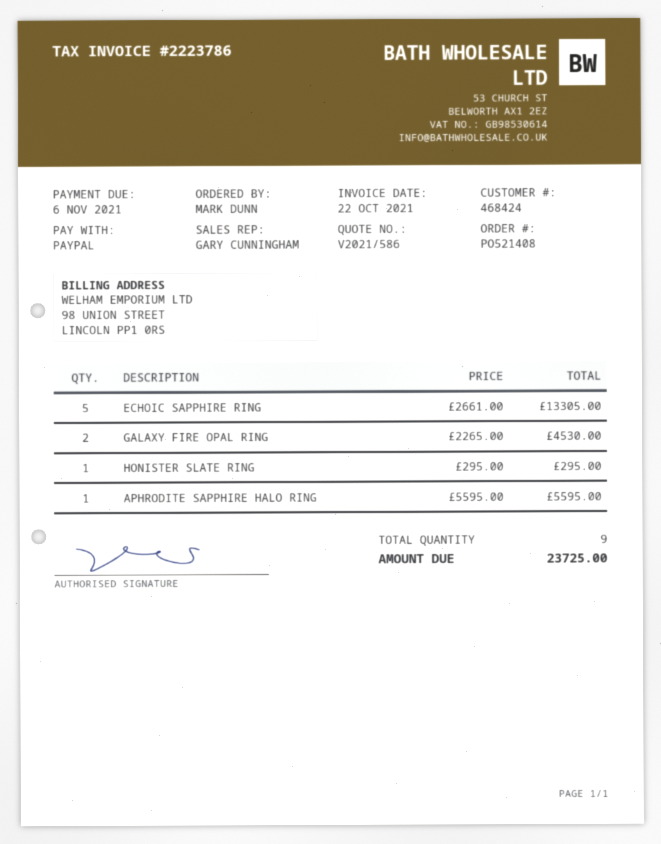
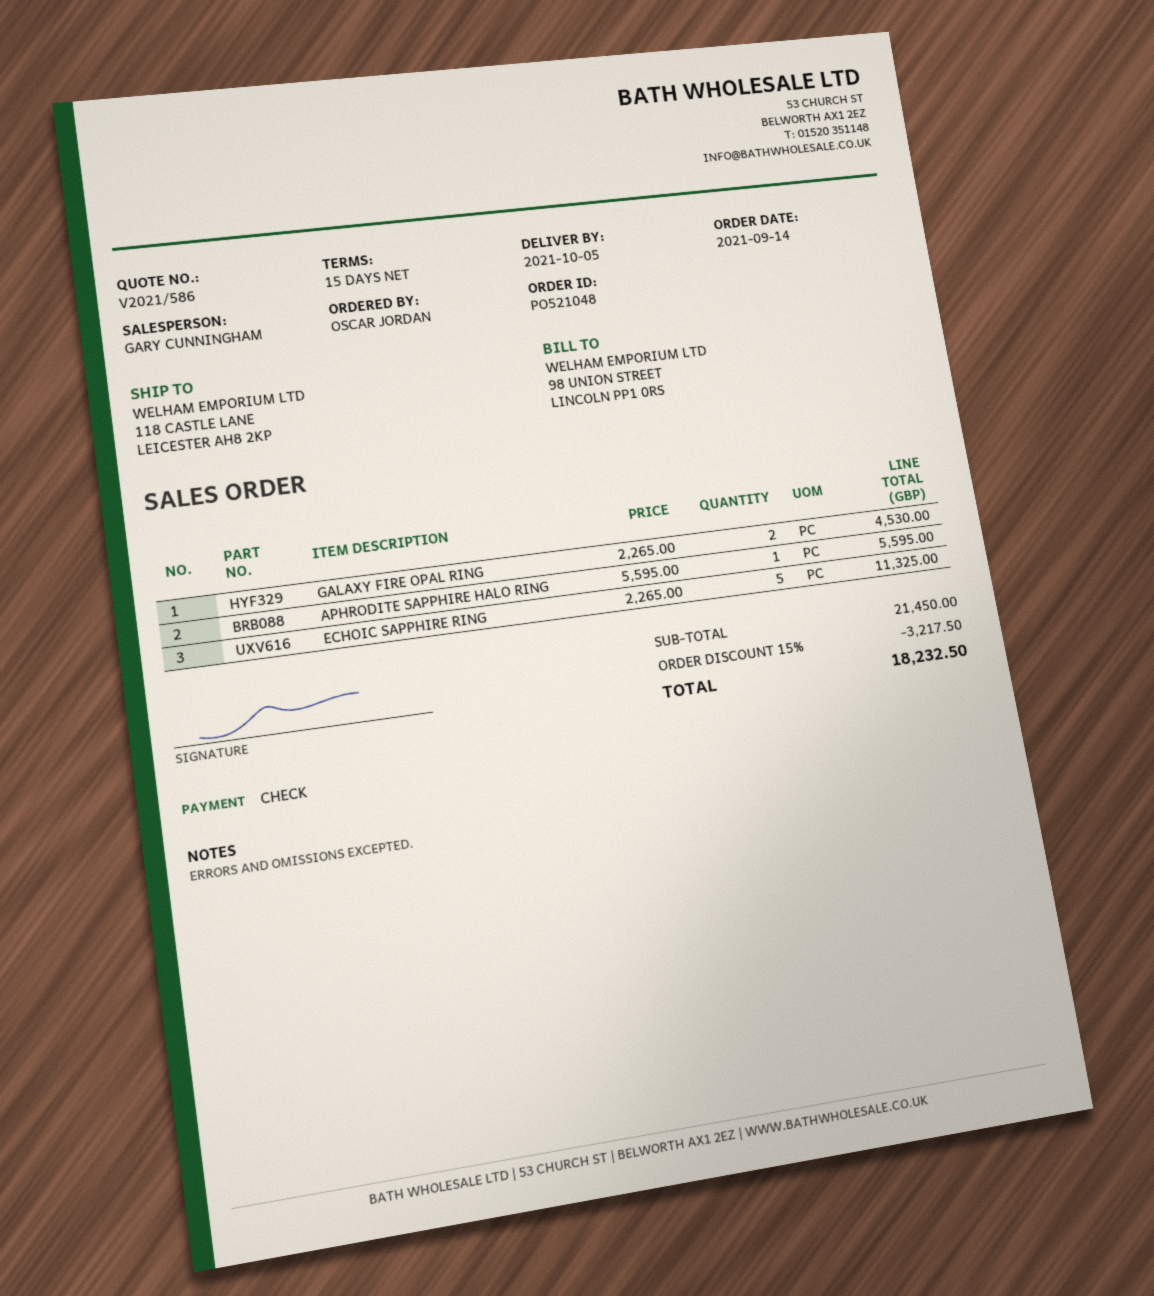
order number: PO521408 -> PO521048
ordered by: MARK DUNN -> OSCAR JORDAN
payment method: PayPal -> cheque
ECHOIC SAPPHIRE RING: 5 x 2661.00 = 13305.00 -> 5 x 2265.00 = 11325.00
HONISTER SLATE RING: 1 x 295.00 = 295.00 -> none
discount: none -> 15% = 3217.50
total: 23725.00 -> 18232.50

